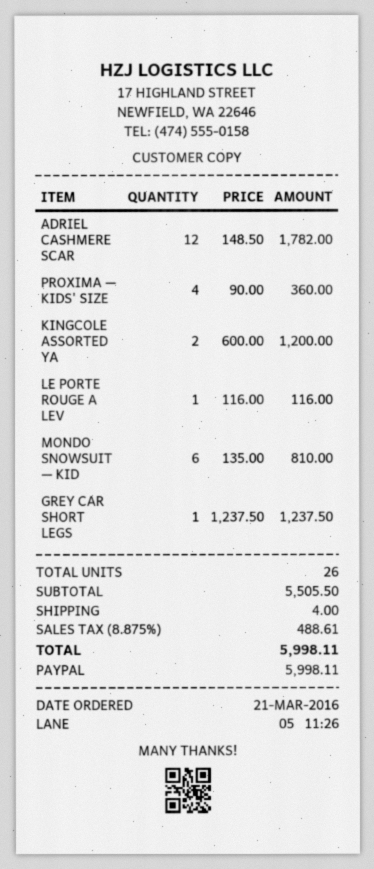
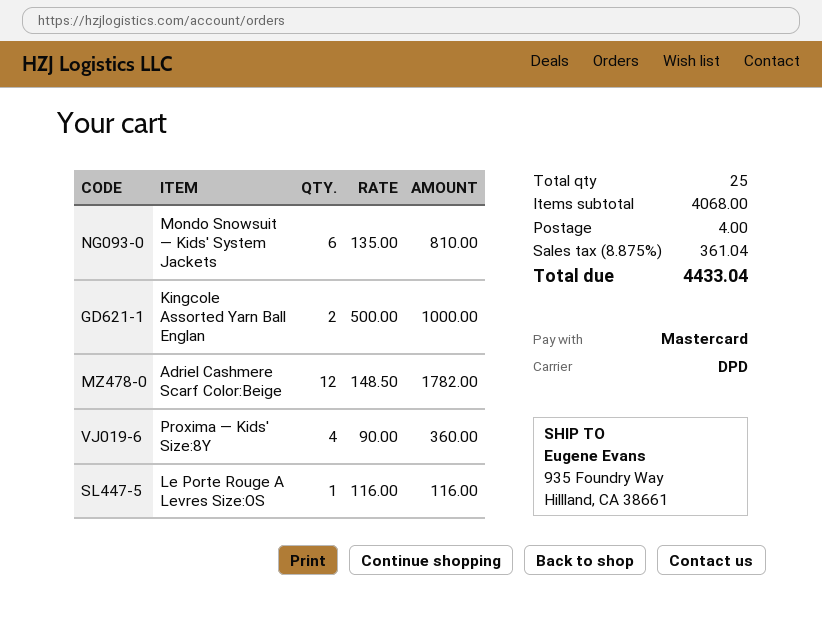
payment method: PayPal -> Mastercard
KINGCOLE ASSORTED YA: 2 x 600.00 = 1200.00 -> 2 x 500.00 = 1000.00
GREY CAR SHORT LEGS: 1 x 1237.50 = 1237.50 -> none
total quantity: 26 -> 25
subtotal: 5505.50 -> 4068.00
tax: 8.875% = 488.61 -> 8.875% = 361.04
total: 5998.11 -> 4433.04

